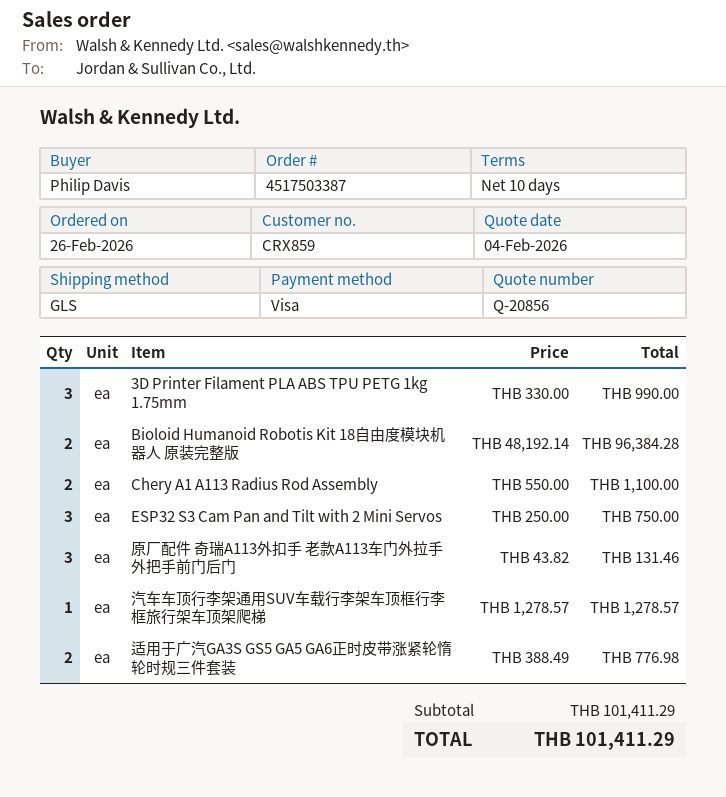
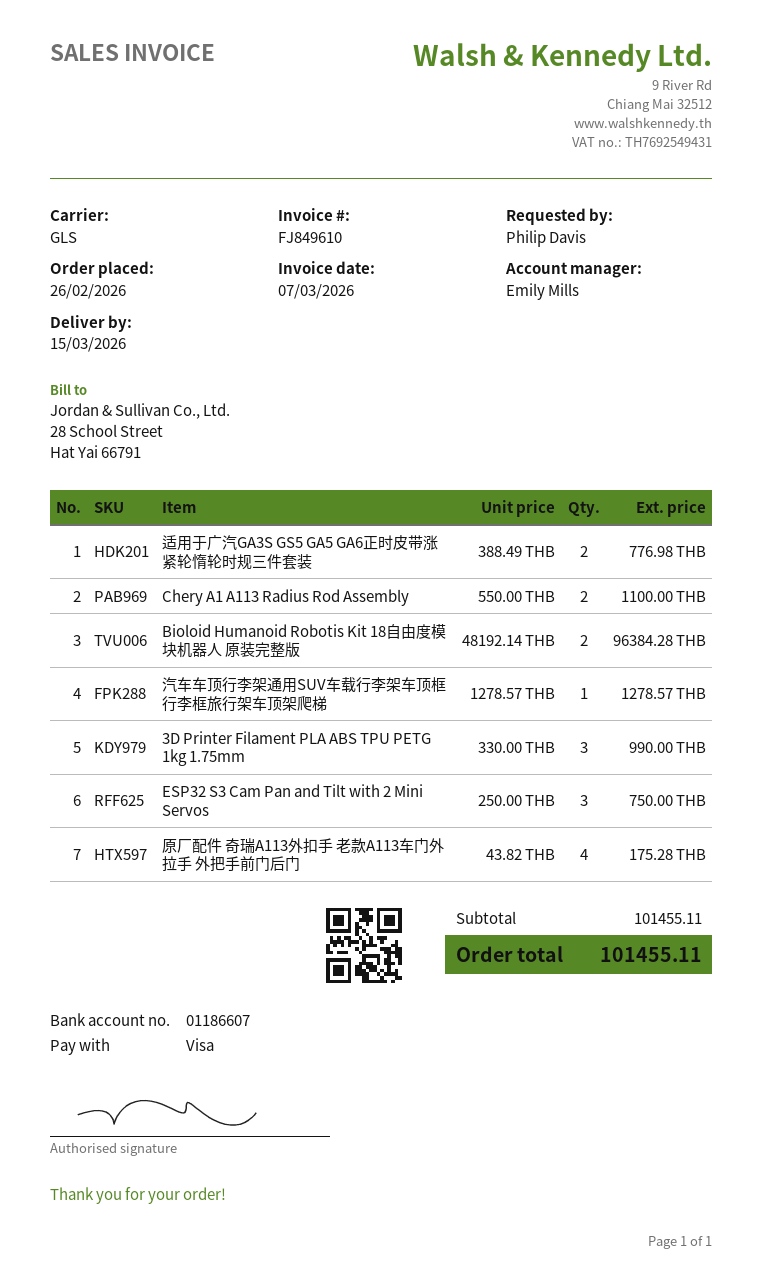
原厂配件 奇瑞A113外扣手 老款A113车门外拉手 外把手前门后门: 3 x 43.82 = 131.46 -> 4 x 43.82 = 175.28
subtotal: 101411.29 -> 101455.11
total: 101411.29 -> 101455.11

